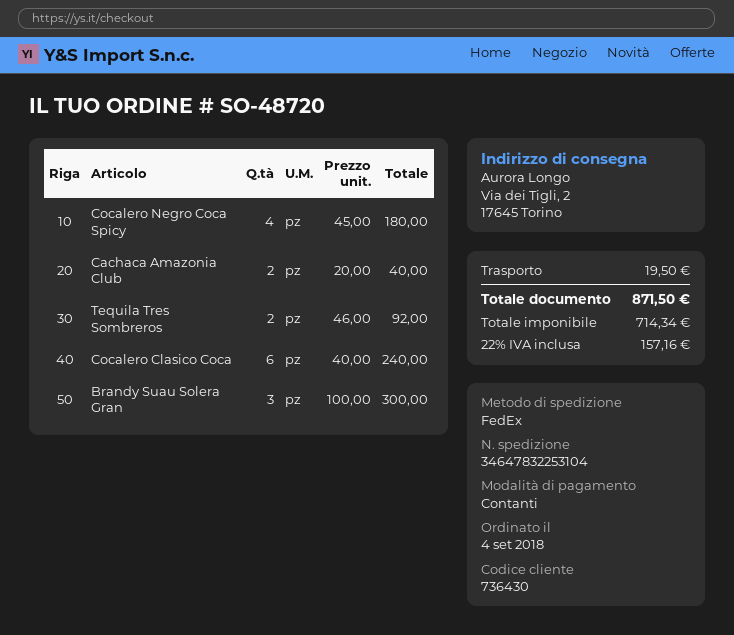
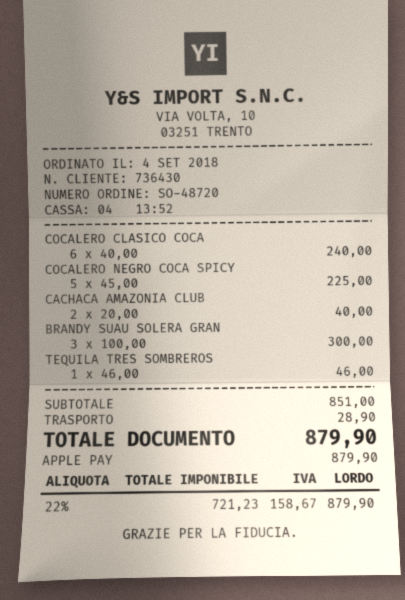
payment method: cash -> Apple Pay
Cocalero Negro Coca Spicy: 4 x 45.00 = 180.00 -> 5 x 45.00 = 225.00
Tequila Tres Sombreros: 2 x 46.00 = 92.00 -> 1 x 46.00 = 46.00
shipping: 19.50 -> 28.90
net: 714.34 -> 721.23
tax: 22% = 157.16 -> 22% = 158.67
total: 871.50 -> 879.90

